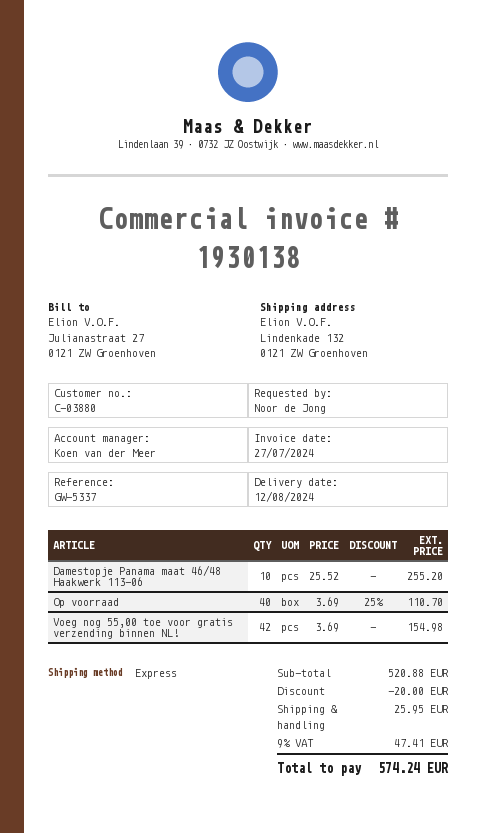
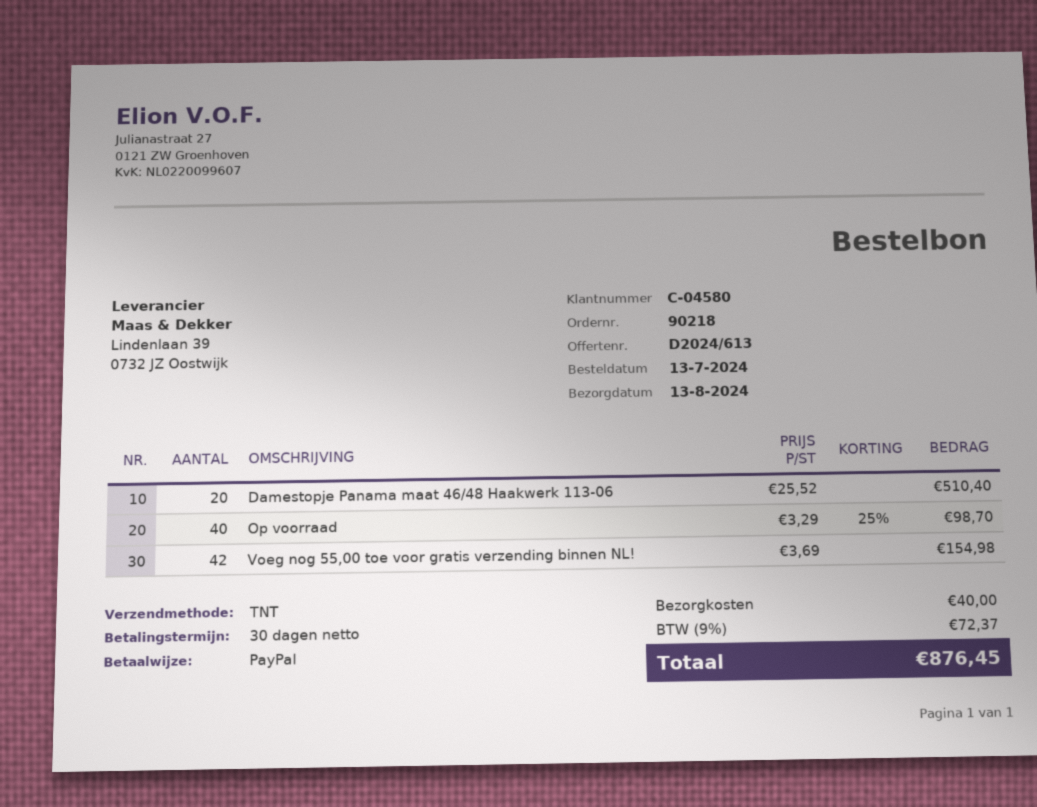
delivery date: 2024-08-12 -> 2024-08-13
customer number: C-03880 -> C-04580
shipping method: express -> TNT
Damestopje Panama maat 46/48 Haakwerk 113-06: 10 x 25.52 = 255.20 -> 20 x 25.52 = 510.40
Op voorraad: 40 x 3.69 - 25% = 110.70 -> 40 x 3.29 - 25% = 98.70
discount: 20.00 -> none
shipping: 25.95 -> 40.00
tax: 9% = 47.41 -> 9% = 72.37
total: 574.24 -> 876.45

